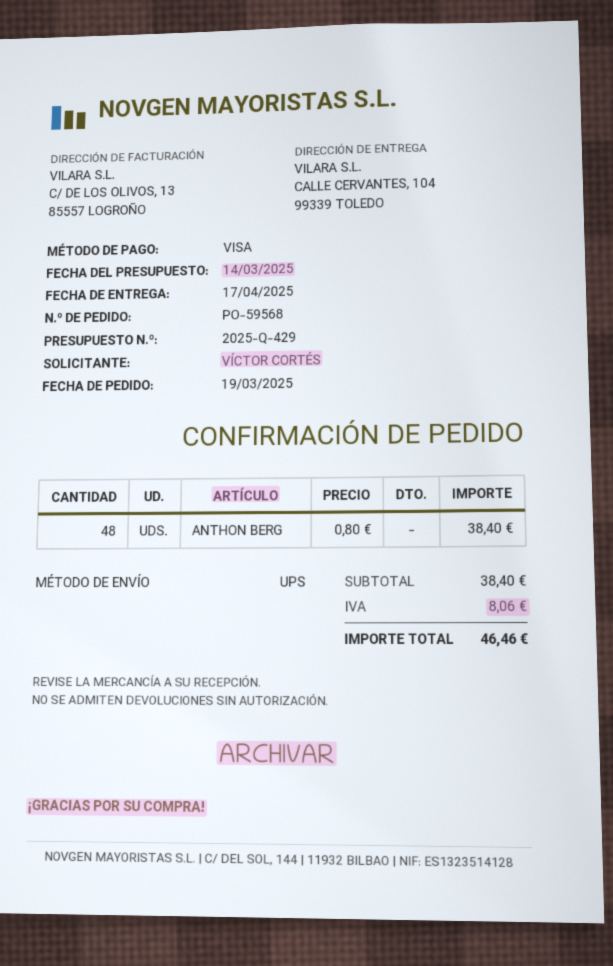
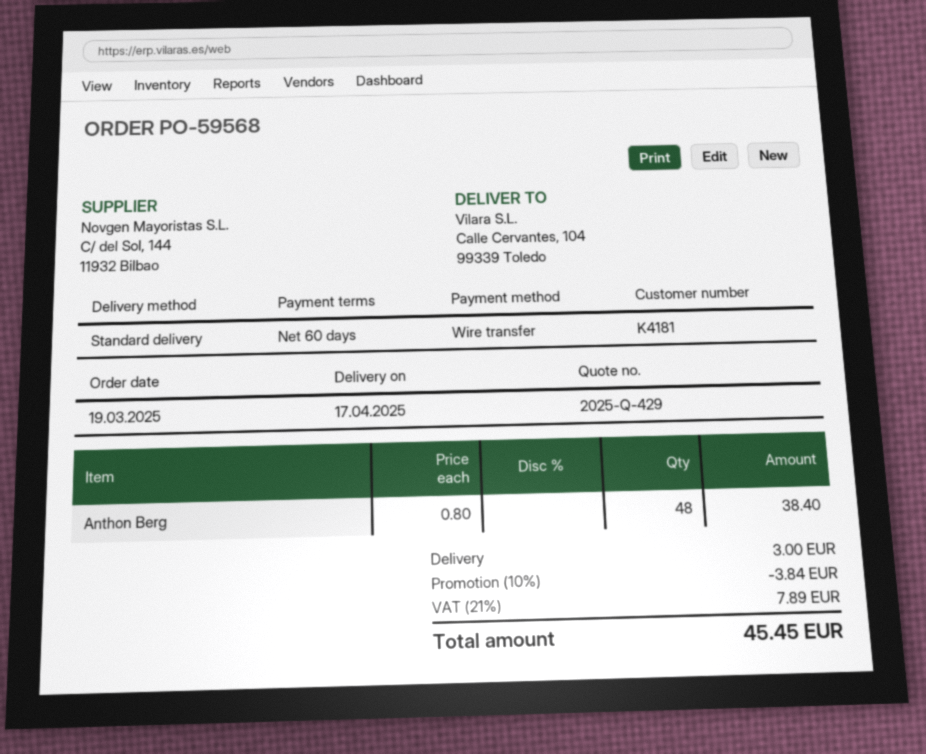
payment method: Visa -> bank transfer
shipping method: UPS -> standard
discount: none -> 10% = 3.84
shipping: none -> 3.00
tax: 8.06 -> 7.89
total: 46.46 -> 45.45

